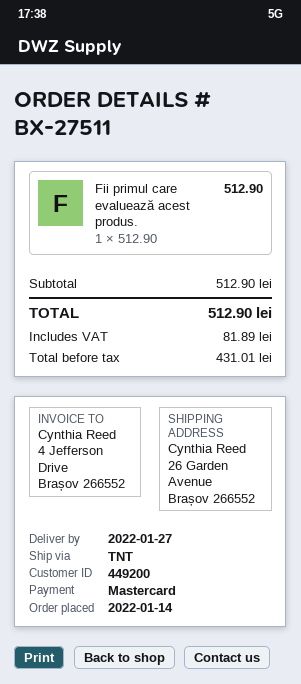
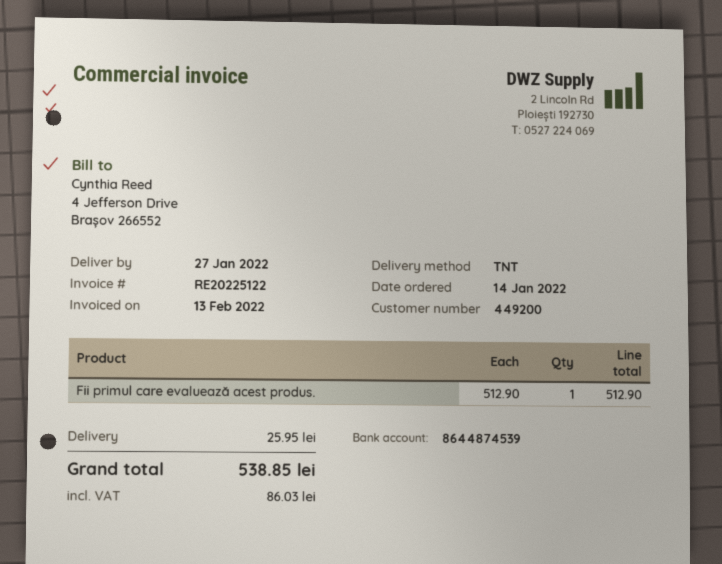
shipping: none -> 25.95
tax: 81.89 -> 86.03
total: 512.90 -> 538.85

